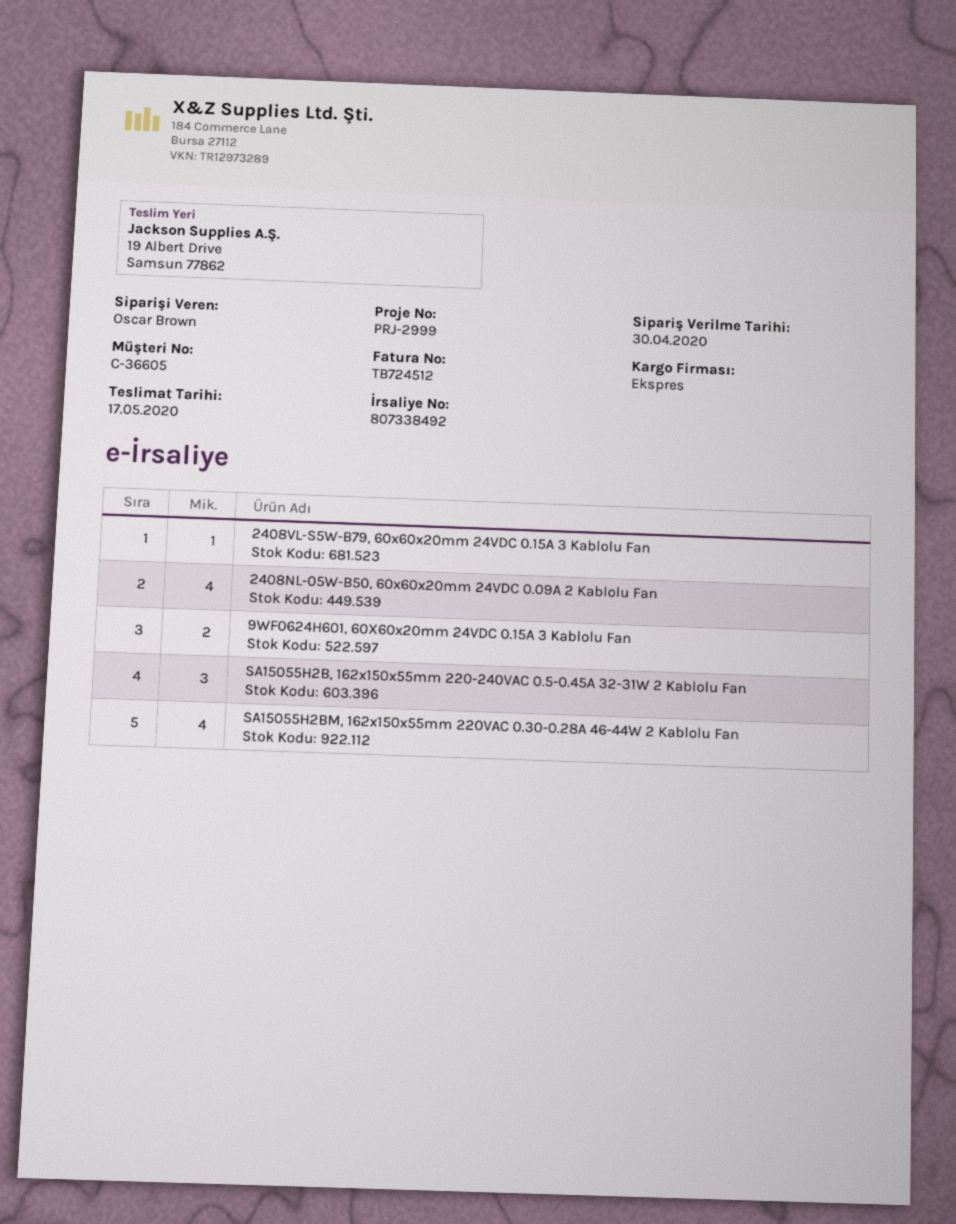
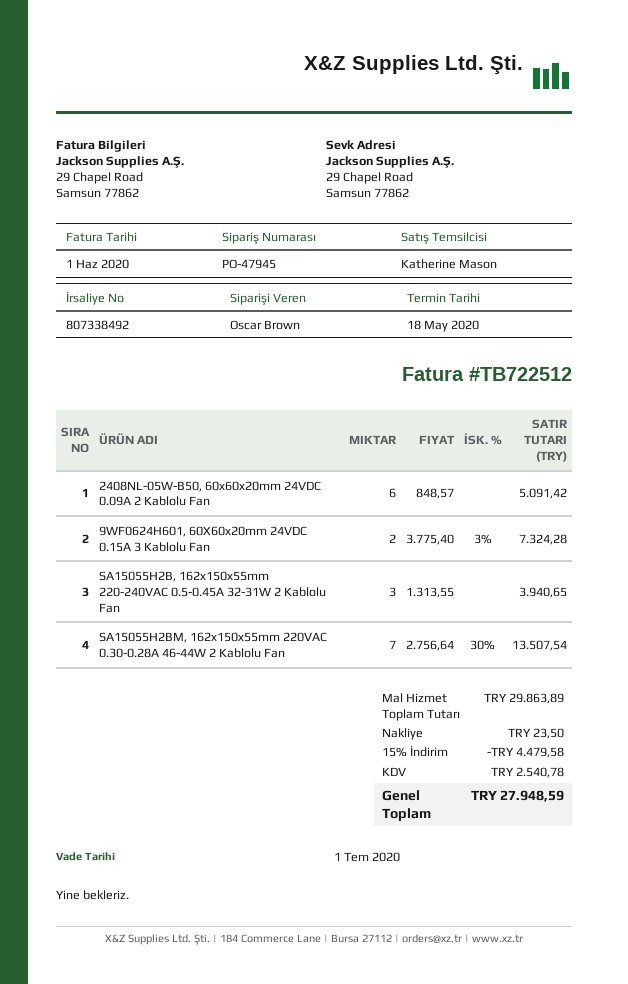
delivery date: 2020-05-17 -> 2020-05-18
invoice number: TB724512 -> TB722512
ship to: 19 Albert Drive, Samsun 77862 -> 29 Chapel Road, Samsun 77862
2408VL-S5W-B79, 60x60x20mm 24VDC 0.15A 3 Kablolu Fan: 1 -> none
2408NL-05W-B50, 60x60x20mm 24VDC 0.09A 2 Kablolu Fan: 4 -> 6
SA15055H2BM, 162x150x55mm 220VAC 0.30-0.28A 46-44W 2 Kablolu Fan: 4 -> 7

